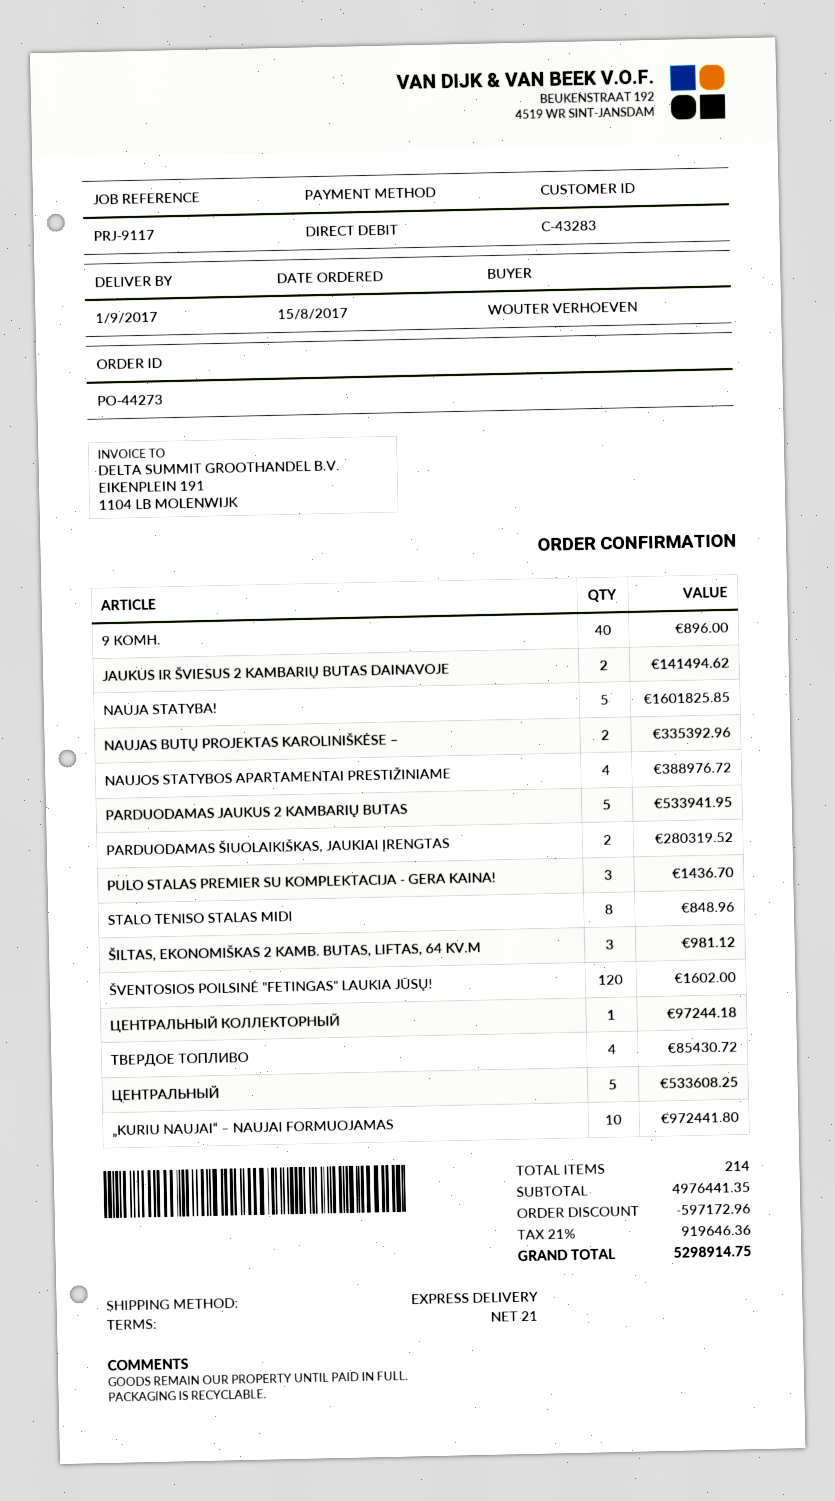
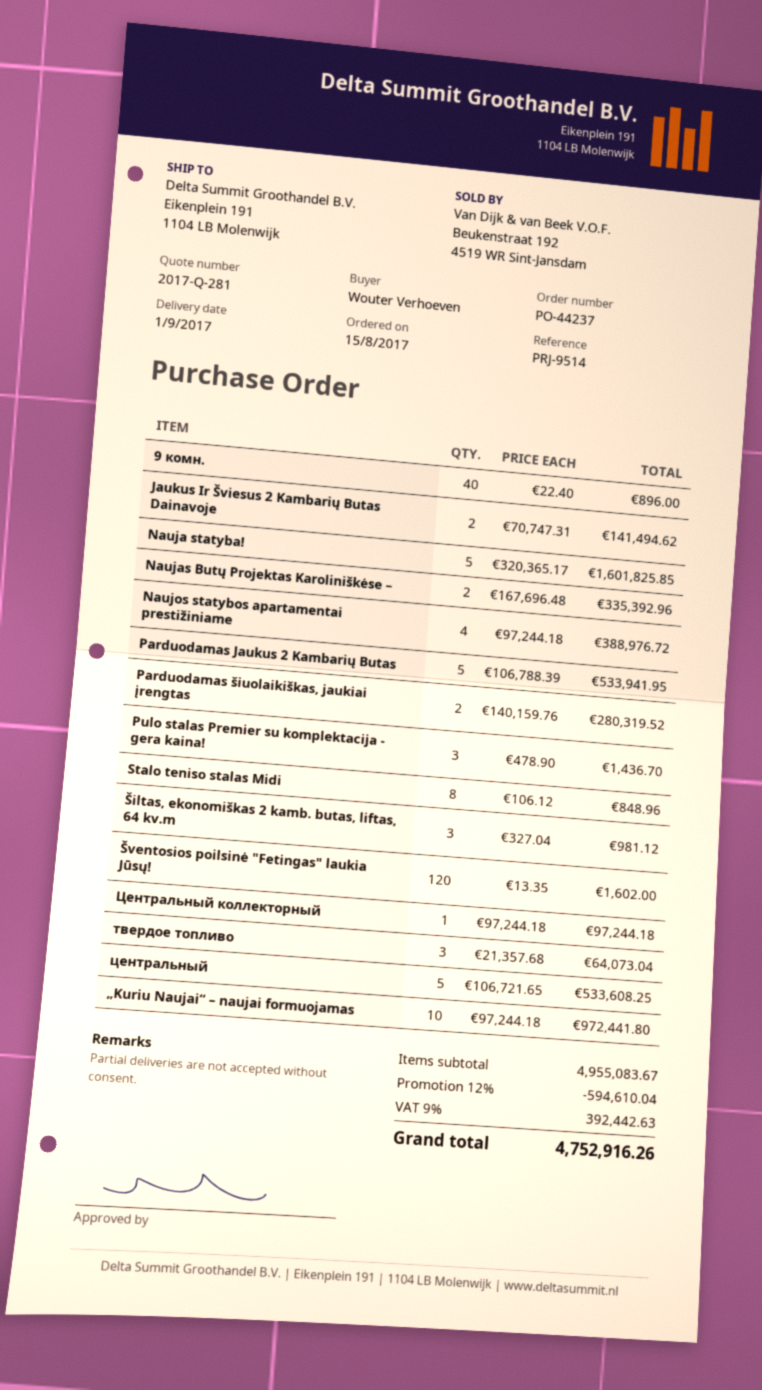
order number: PO-44273 -> PO-44237
reference: PRJ-9117 -> PRJ-9514
ТВЕРДОЕ ТОПЛИВО: 4 for 85430.72 -> 3 for 64073.04
subtotal: 4976441.35 -> 4955083.67
discount: 597172.96 -> 594610.04
tax: 21% = 919646.36 -> 9% = 392442.63
total: 5298914.75 -> 4752916.26

